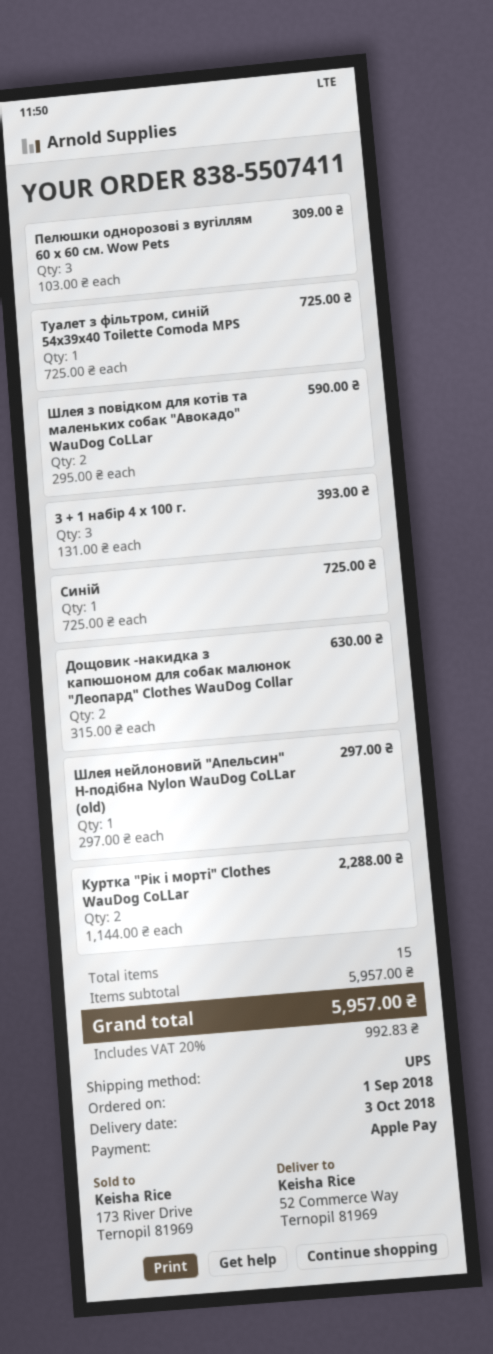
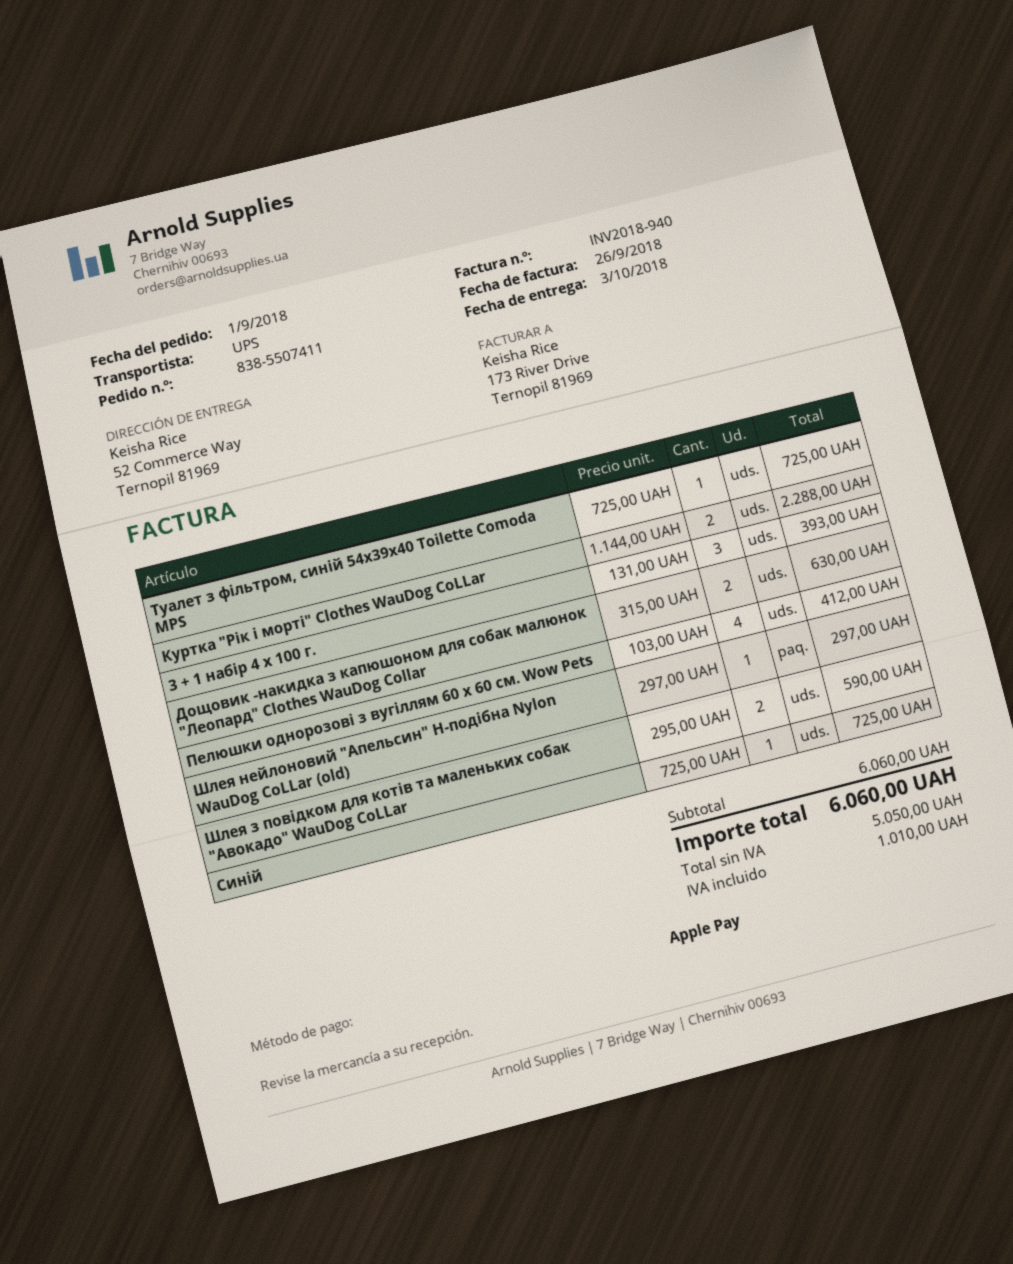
Пелюшки однорозові з вугіллям 60 x 60 см. Wow Pets: 3 x 103.00 = 309.00 -> 4 x 103.00 = 412.00
subtotal: 5957.00 -> 6060.00
tax: 992.83 -> 1010.00
total: 5957.00 -> 6060.00

